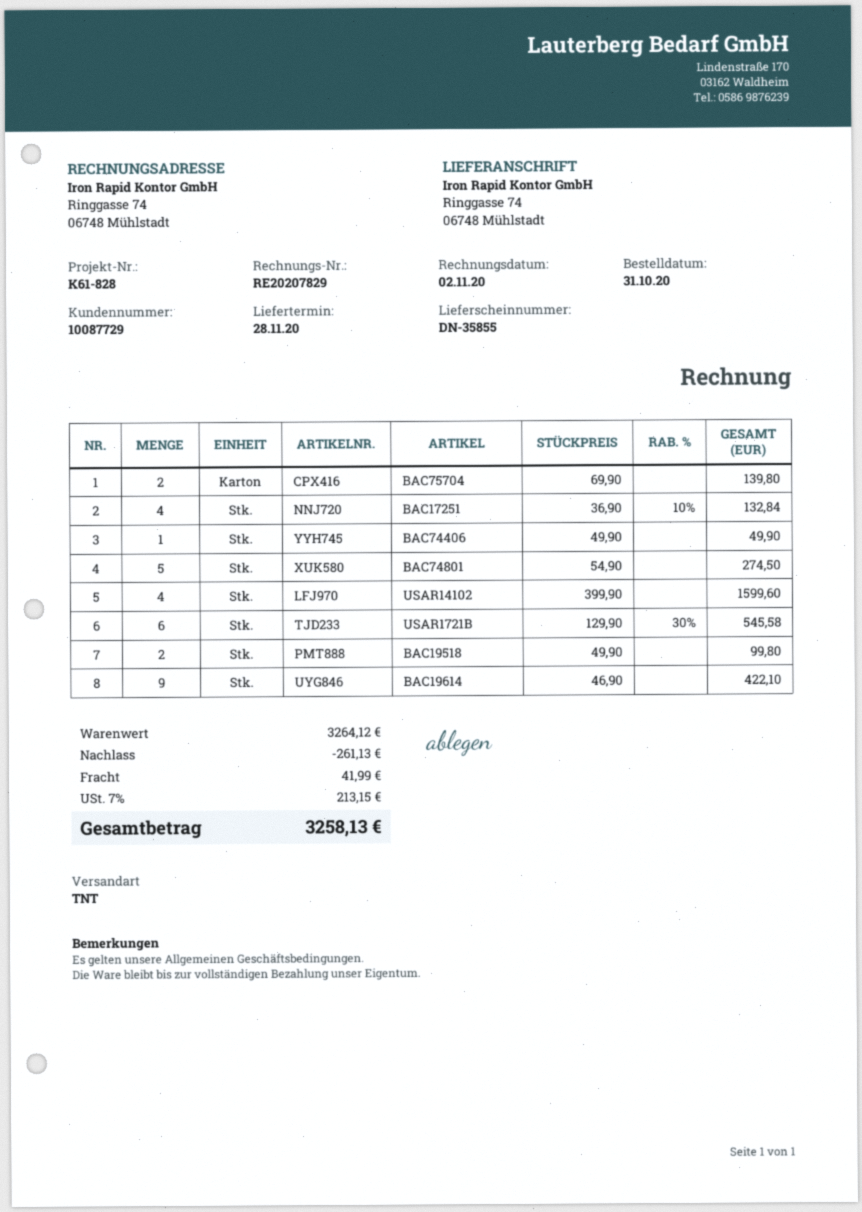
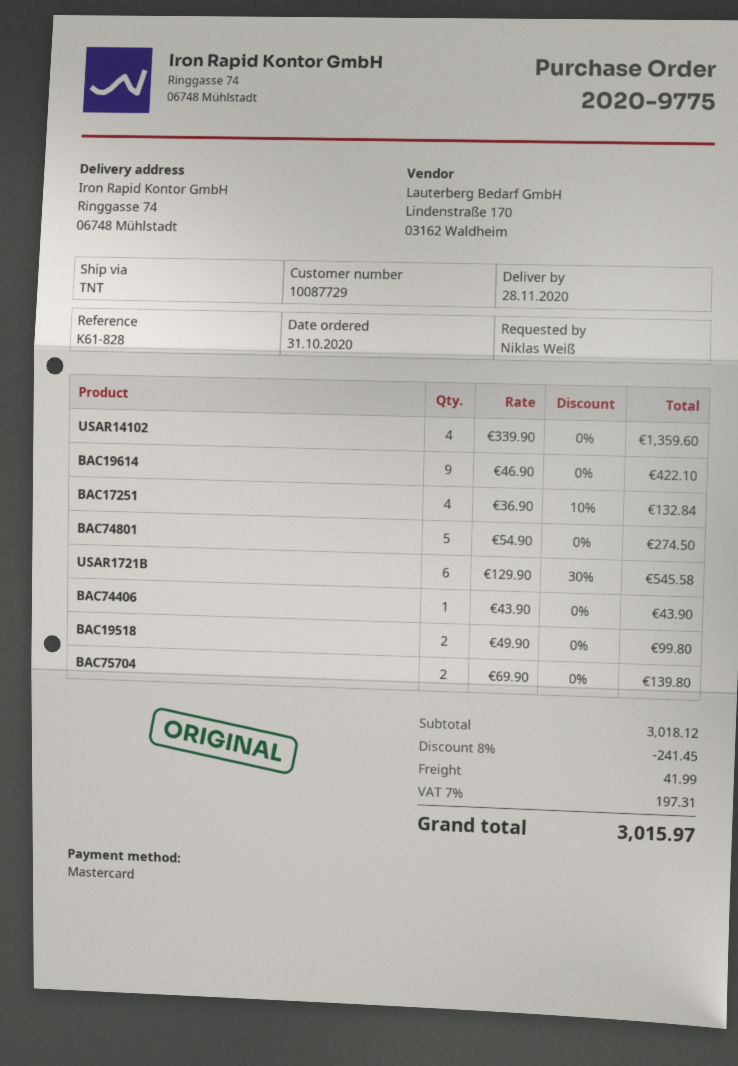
BAC74406: 1 x 49.90 = 49.90 -> 1 x 43.90 = 43.90
USAR14102: 4 x 399.90 = 1599.60 -> 4 x 339.90 = 1359.60
subtotal: 3264.12 -> 3018.12
discount: 261.13 -> 241.45
tax: 7% = 213.15 -> 7% = 197.31
total: 3258.13 -> 3015.97

